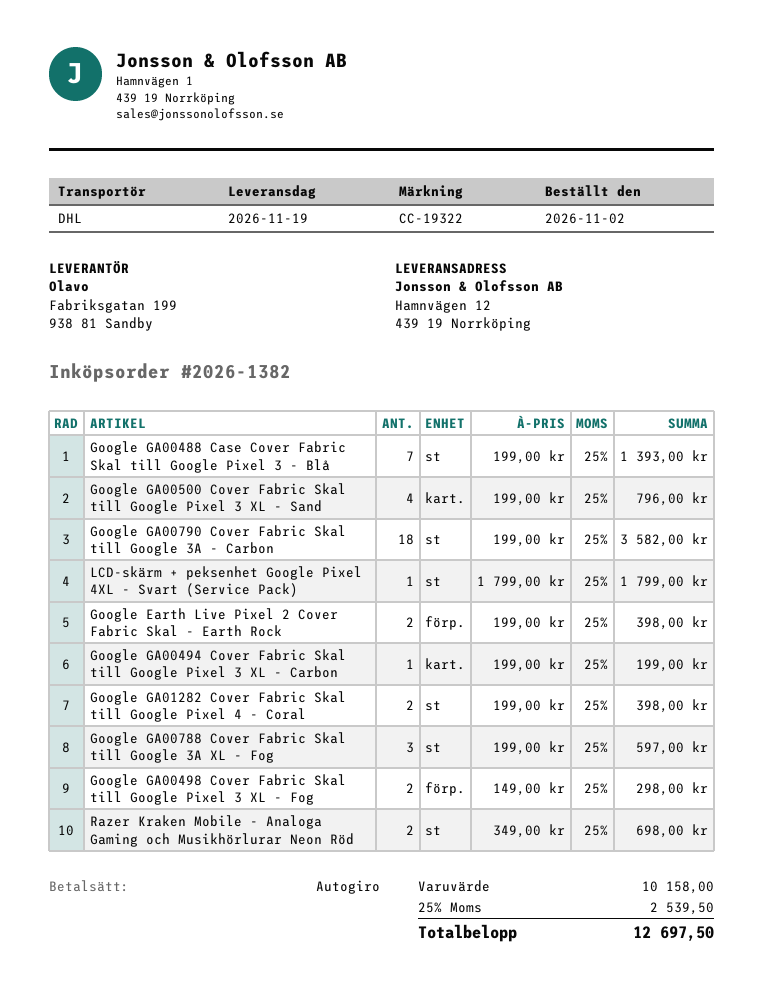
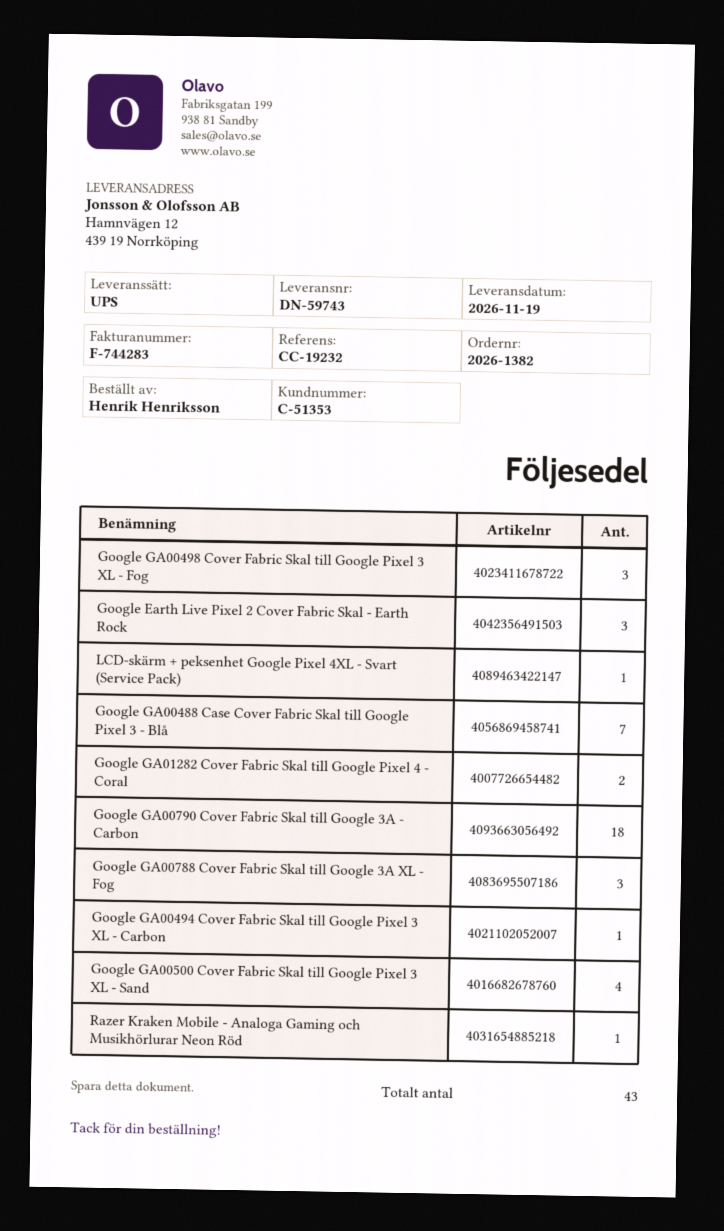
reference: CC-19322 -> CC-19232
shipping method: DHL -> UPS
Google Earth Live Pixel 2 Cover Fabric Skal - Earth Rock: 2 -> 3
Google GA00498 Cover Fabric Skal till Google Pixel 3 XL - Fog: 2 -> 3
Razer Kraken Mobile - Analoga Gaming och Musikhörlurar Neon Röd: 2 -> 1

